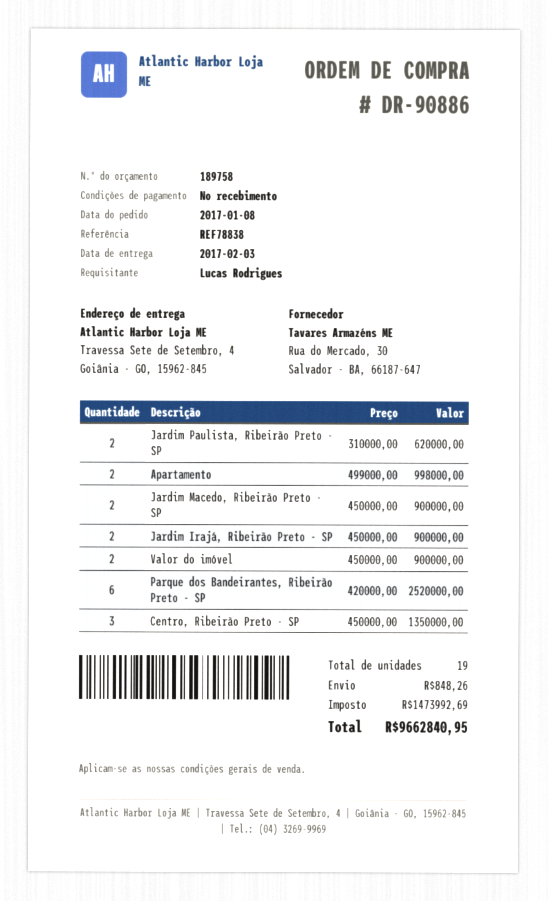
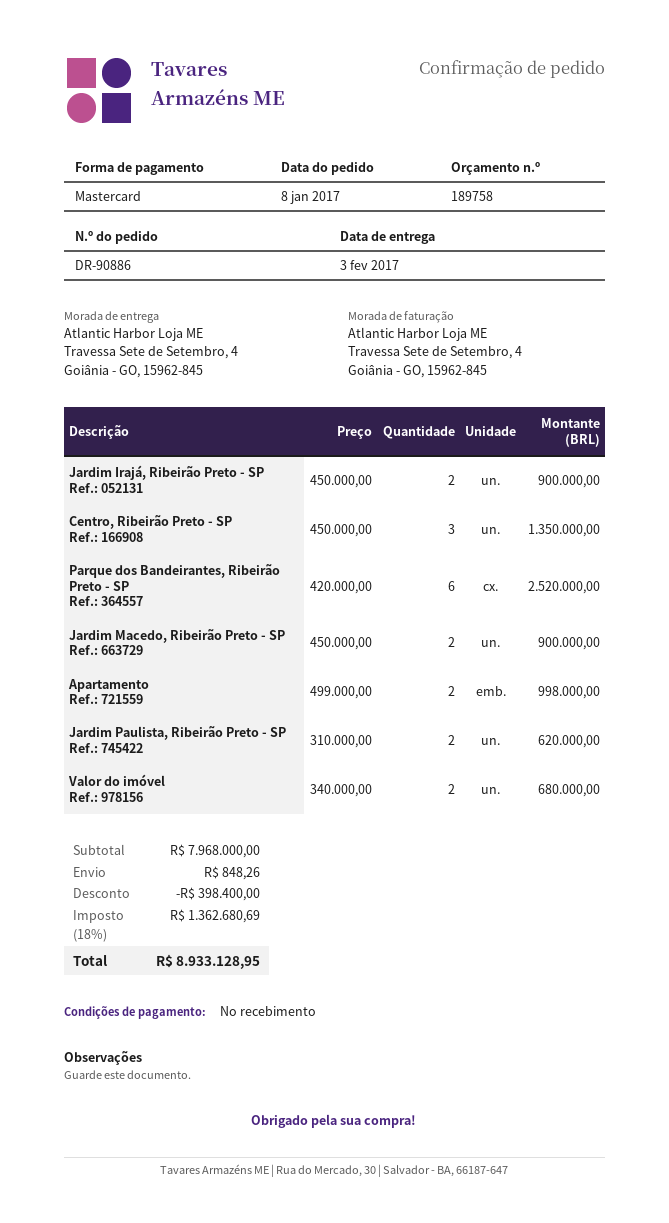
Valor do imóvel: 2 x 450000.00 = 900000.00 -> 2 x 340000.00 = 680000.00
discount: none -> 398400.00
tax: 1473992.69 -> 1362680.69
total: 9662840.95 -> 8933128.95

